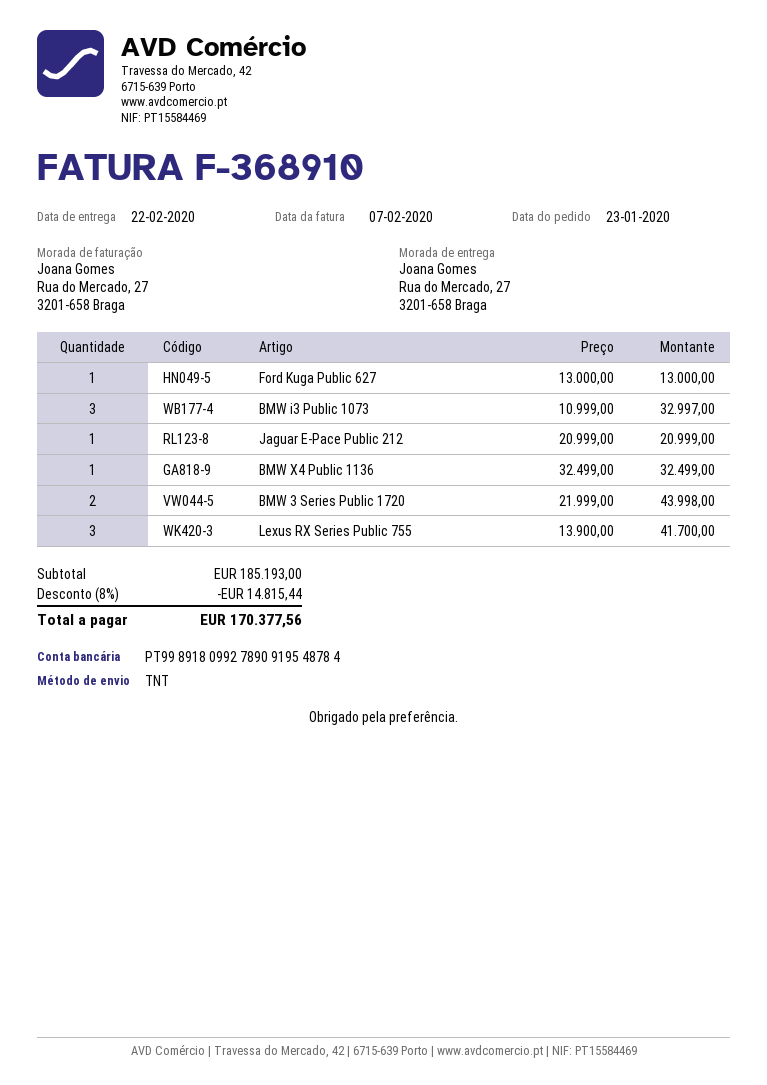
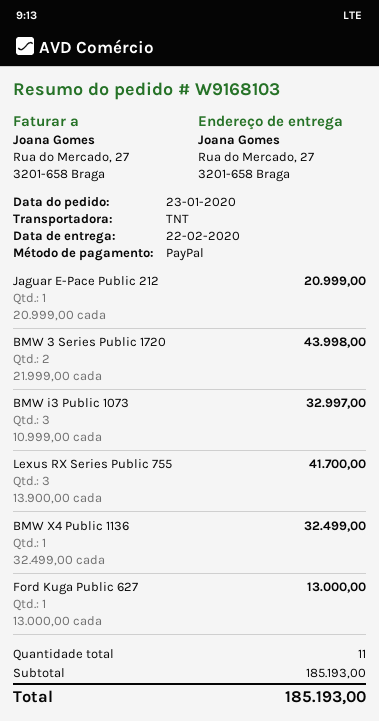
discount: 8% = 14815.44 -> none
total: 170377.56 -> 185193.00

